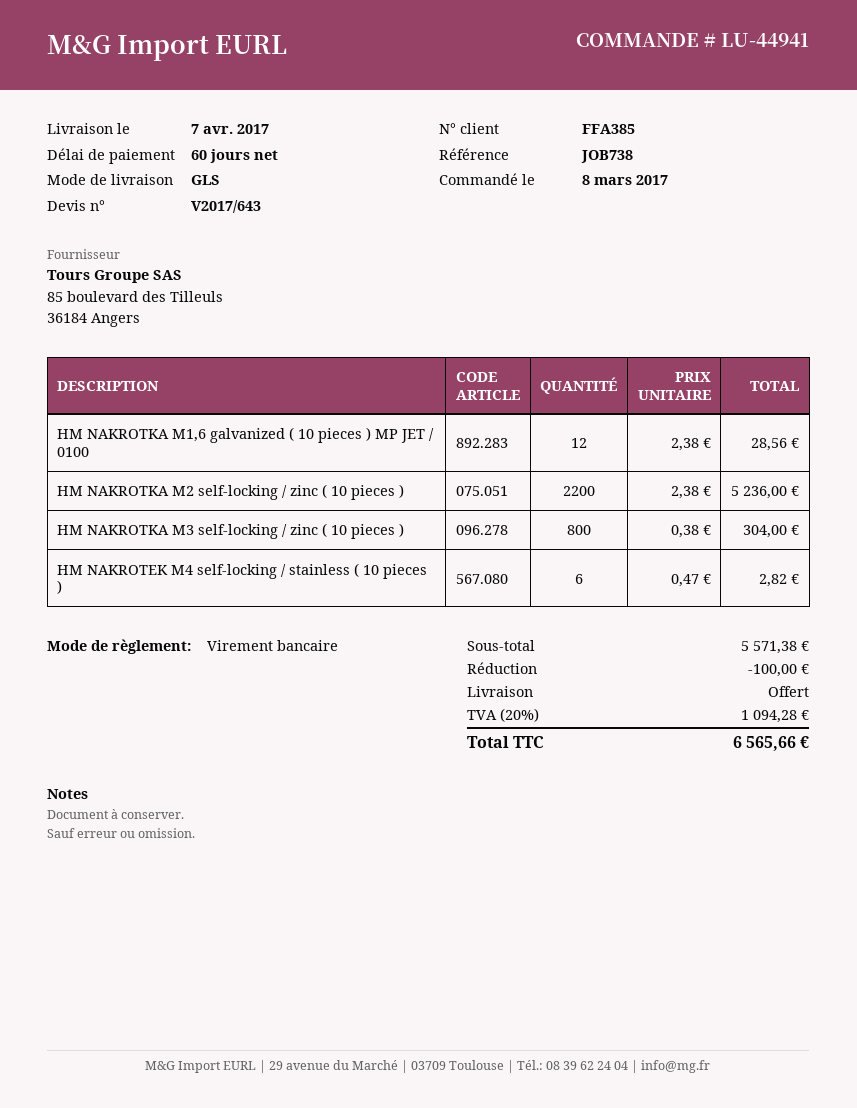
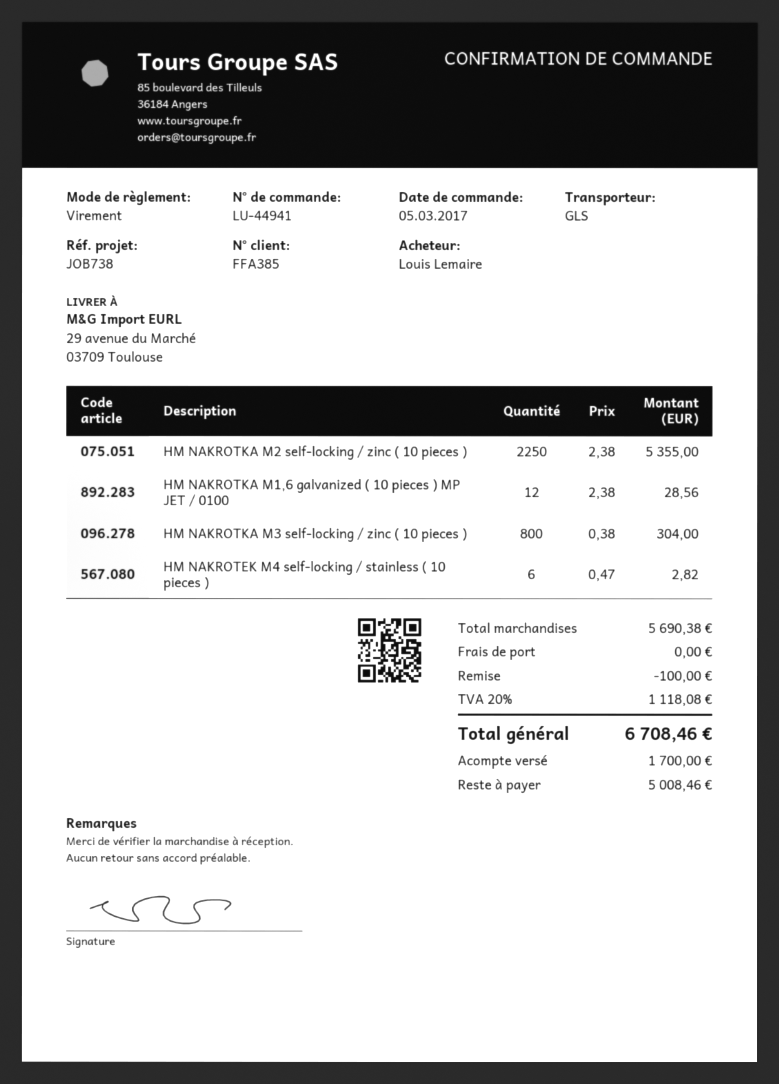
order date: 2017-03-08 -> 2017-03-05
HM NAKROTKA M2 self-locking / zinc ( 10 pieces ): 2200 x 2.38 = 5236.00 -> 2250 x 2.38 = 5355.00
subtotal: 5571.38 -> 5690.38
tax: 20% = 1094.28 -> 20% = 1118.08
total: 6565.66 -> 6708.46

